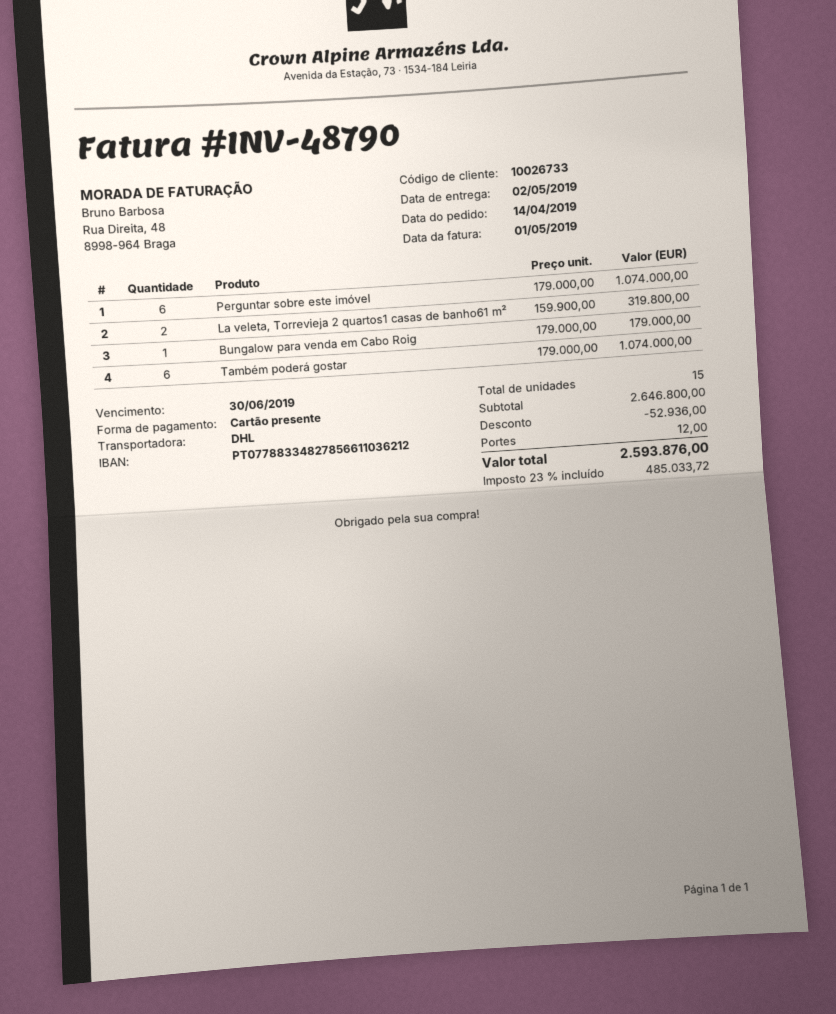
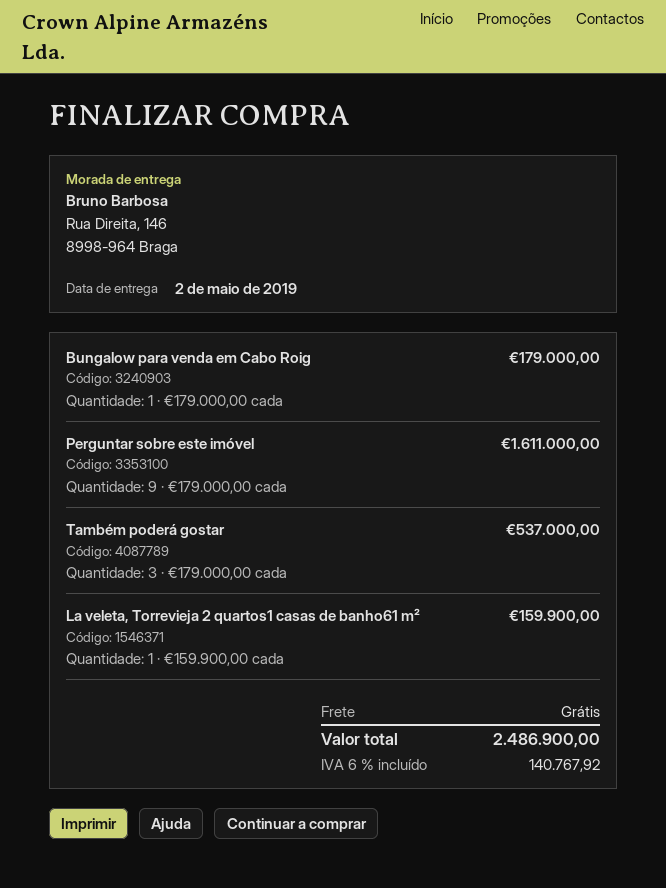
Perguntar sobre este imóvel: 6 x 179000.00 = 1074000.00 -> 9 x 179000.00 = 1611000.00
La veleta, Torrevieja 2 quartos1 casas de banho61 m²: 2 x 159900.00 = 319800.00 -> 1 x 159900.00 = 159900.00
Também poderá gostar: 6 x 179000.00 = 1074000.00 -> 3 x 179000.00 = 537000.00
discount: 52936.00 -> none
shipping: 12.00 -> 0.00
tax: 23% = 485033.72 -> 6% = 140767.92
total: 2593876.00 -> 2486900.00

